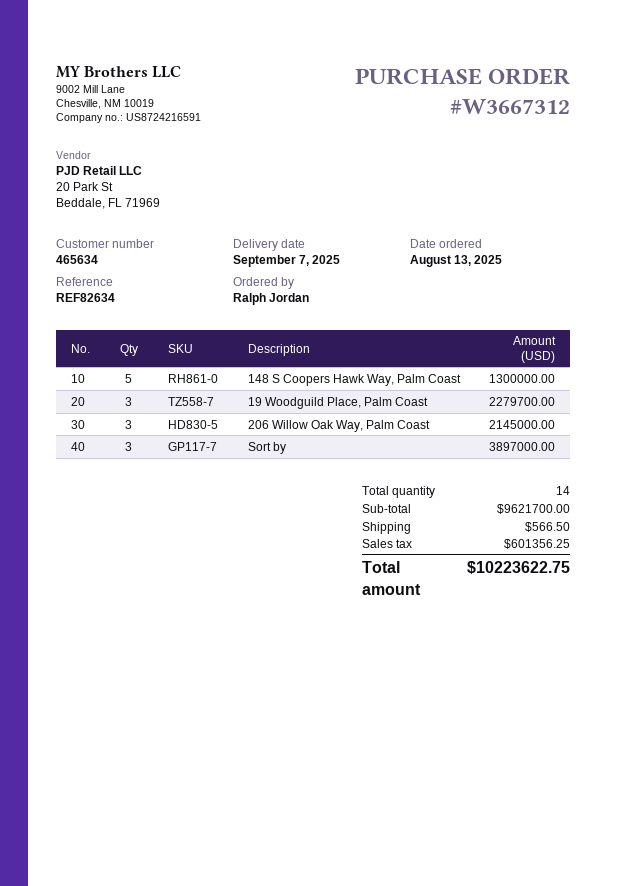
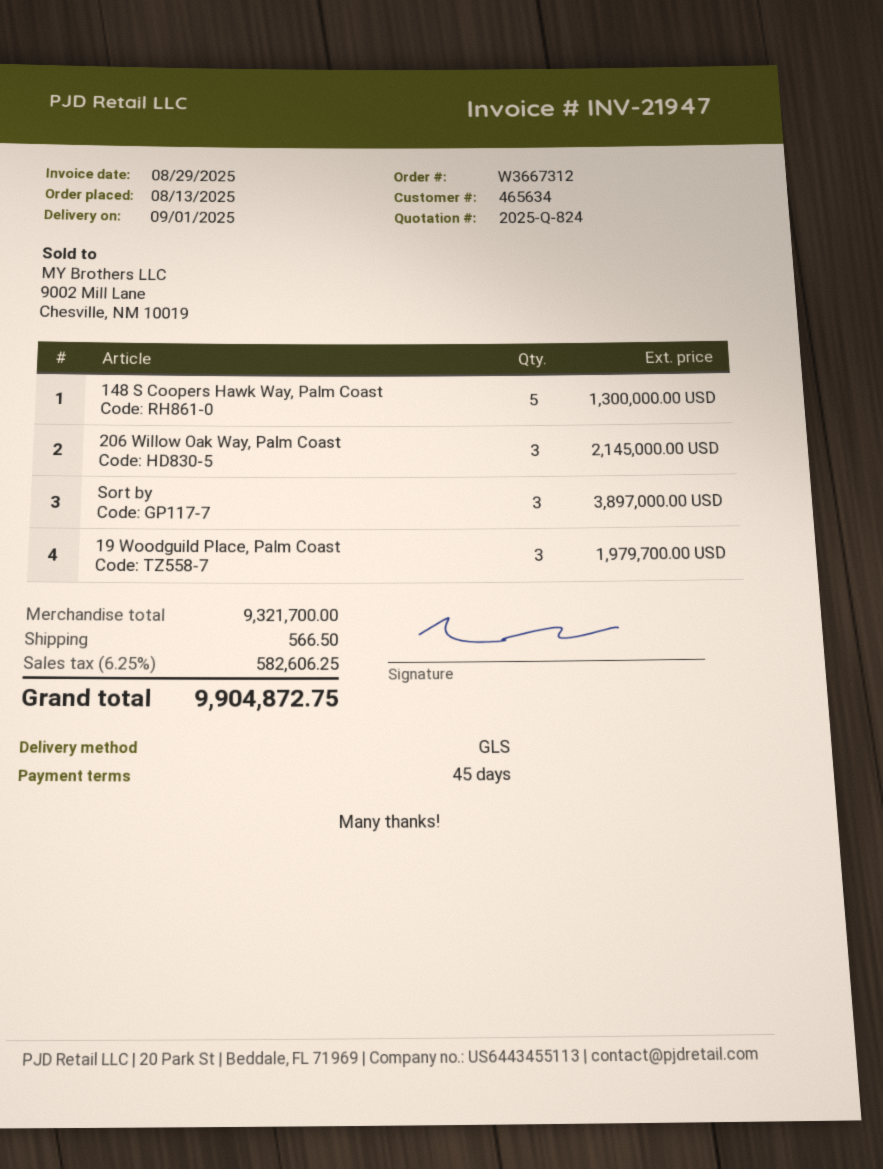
delivery date: 2025-09-07 -> 2025-09-01
19 Woodguild Place, Palm Coast: 3 for 2279700.00 -> 3 for 1979700.00
subtotal: 9621700.00 -> 9321700.00
tax: 601356.25 -> 582606.25
total: 10223622.75 -> 9904872.75

